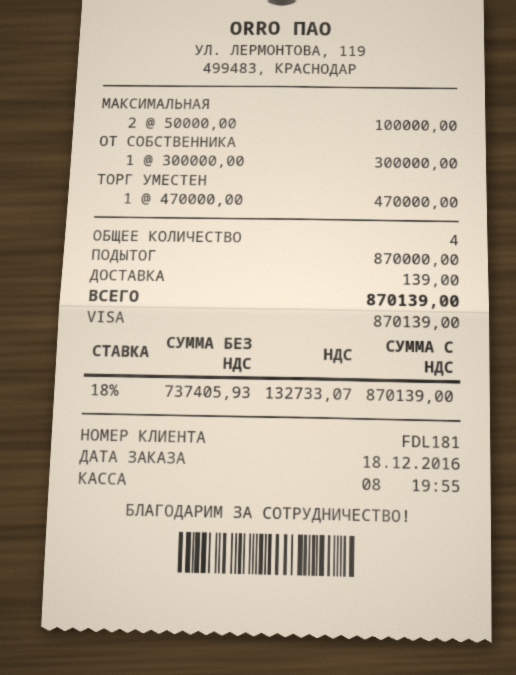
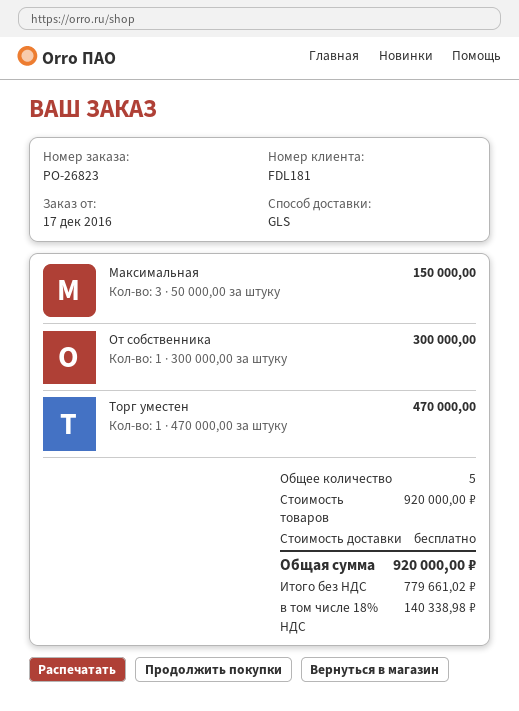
order date: 2016-12-18 -> 2016-12-17
МАКСИМАЛЬНАЯ: 2 x 50000.00 = 100000.00 -> 3 x 50000.00 = 150000.00
total quantity: 4 -> 5
subtotal: 870000.00 -> 920000.00
shipping: 139.00 -> 0.00
net: 737405.93 -> 779661.02
tax: 18% = 132733.07 -> 18% = 140338.98
total: 870139.00 -> 920000.00

